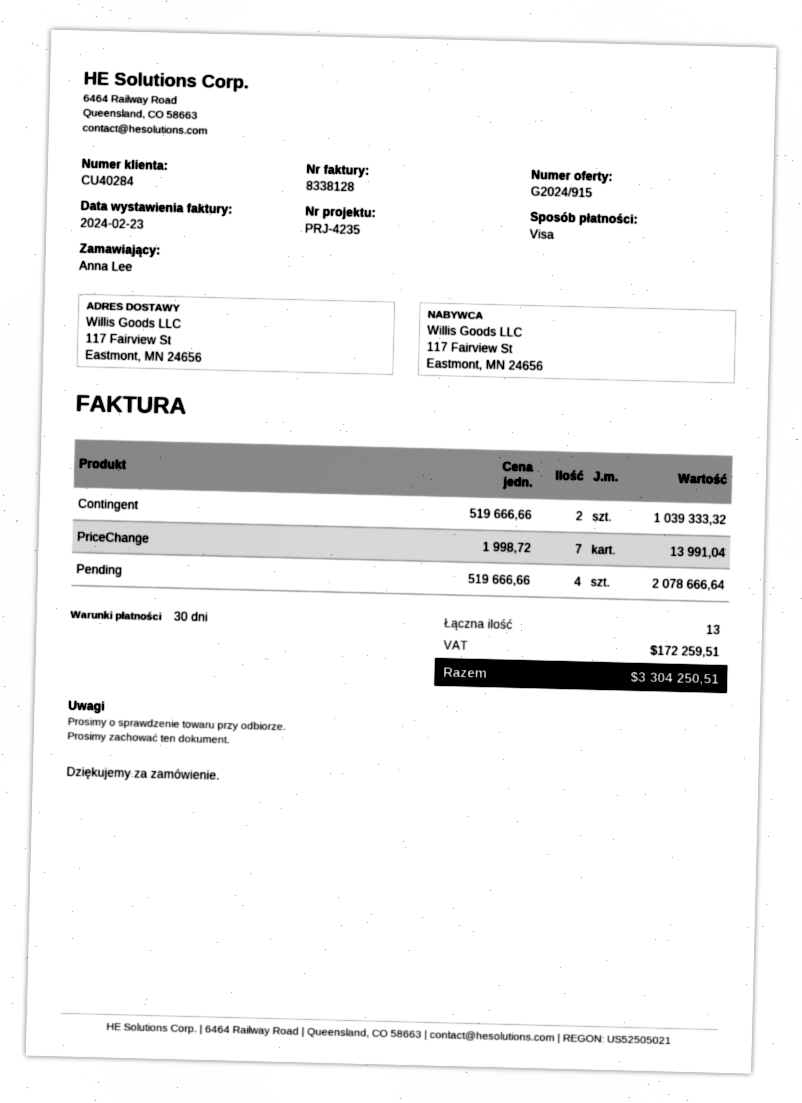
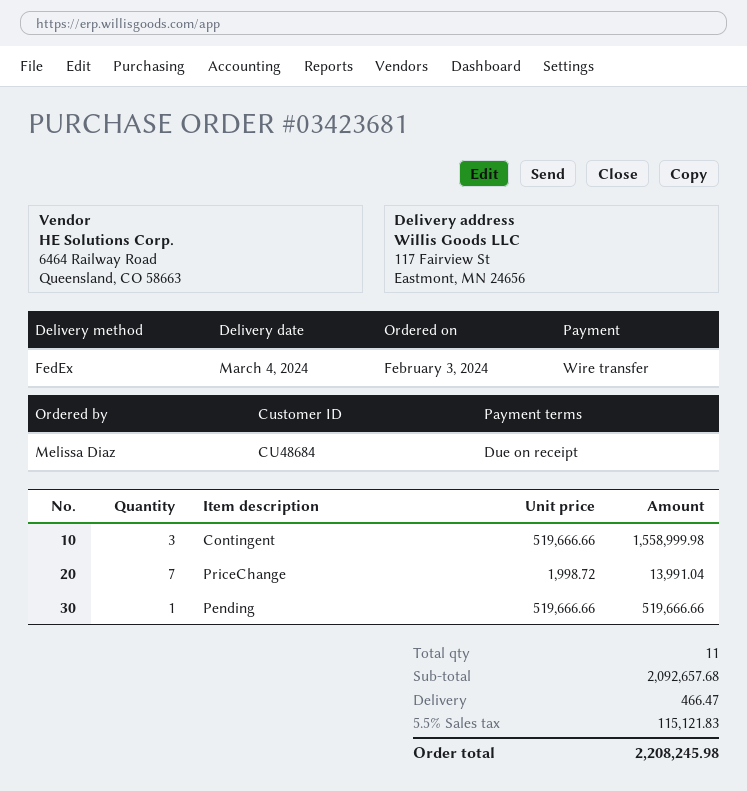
payment terms: 30 days -> on receipt
customer number: CU40284 -> CU48684
ordered by: Anna Lee -> Melissa Diaz
payment method: Visa -> bank transfer
Contingent: 2 x 519666.66 = 1039333.32 -> 3 x 519666.66 = 1558999.98
Pending: 4 x 519666.66 = 2078666.64 -> 1 x 519666.66 = 519666.66
total quantity: 13 -> 11
shipping: none -> 466.47
tax: 172259.51 -> 115121.83
total: 3304250.51 -> 2208245.98

